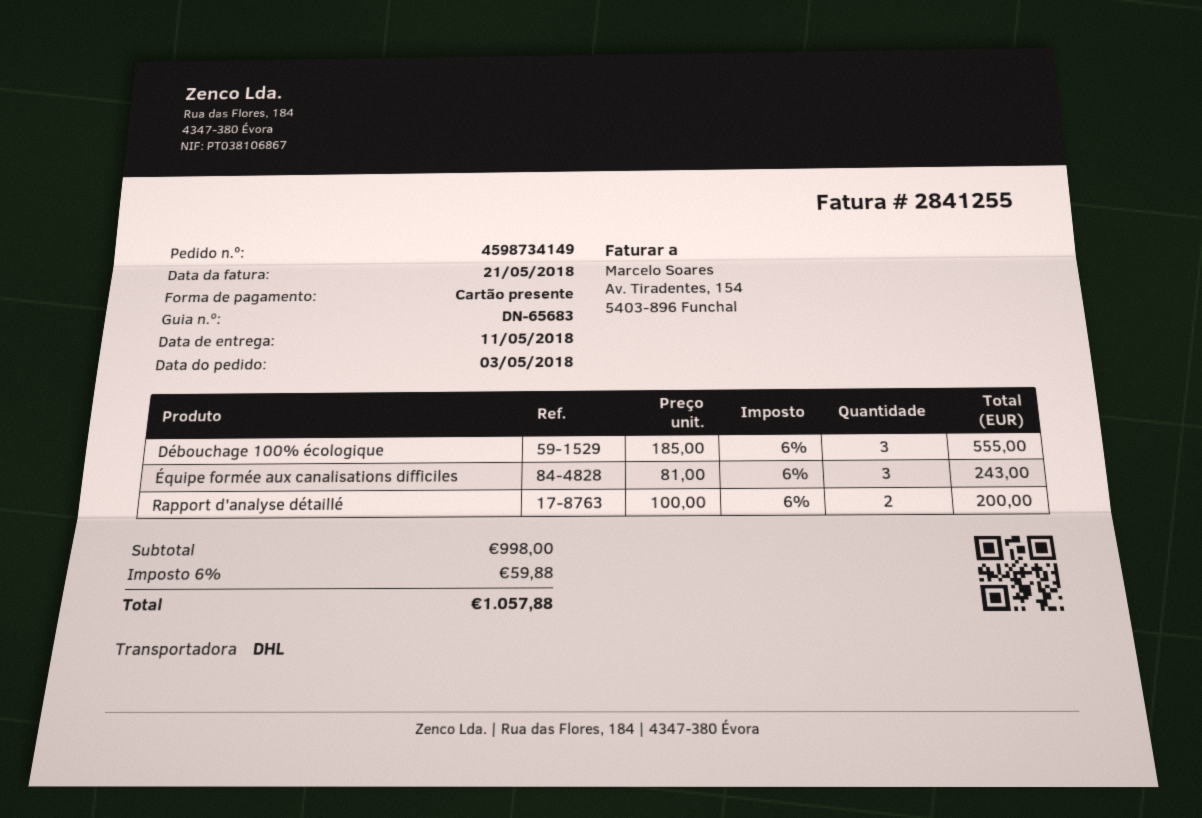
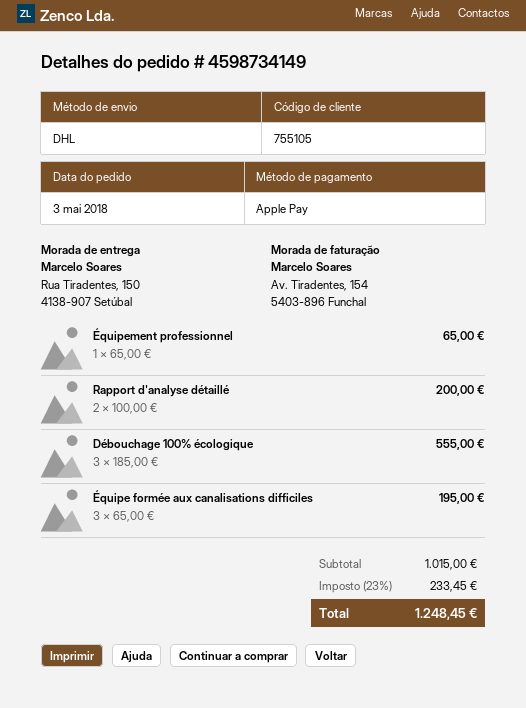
payment method: gift card -> Apple Pay
Équipe formée aux canalisations difficiles: 3 x 81.00 = 243.00 -> 3 x 65.00 = 195.00
Équipement professionnel: none -> 1 x 65.00 = 65.00
subtotal: 998.00 -> 1015.00
tax: 6% = 59.88 -> 23% = 233.45
total: 1057.88 -> 1248.45

